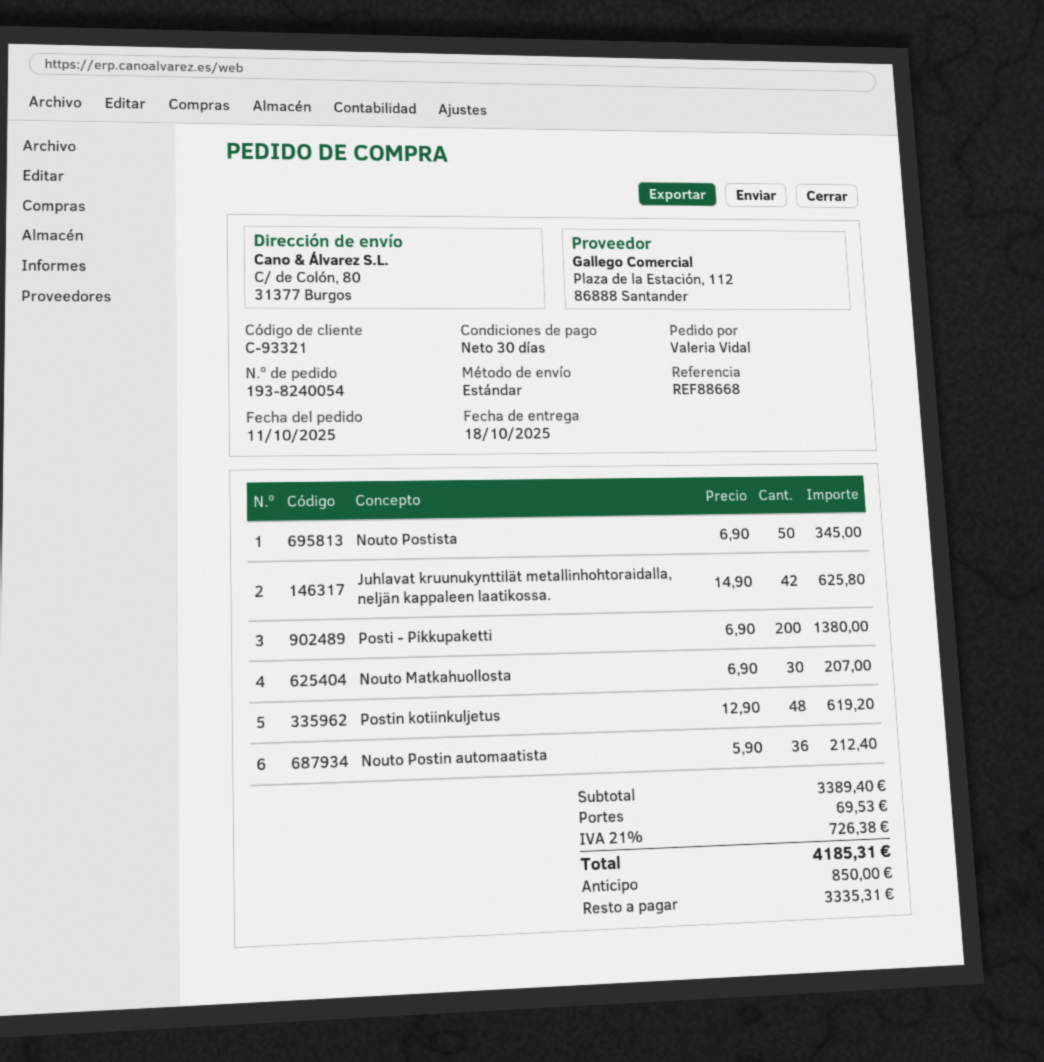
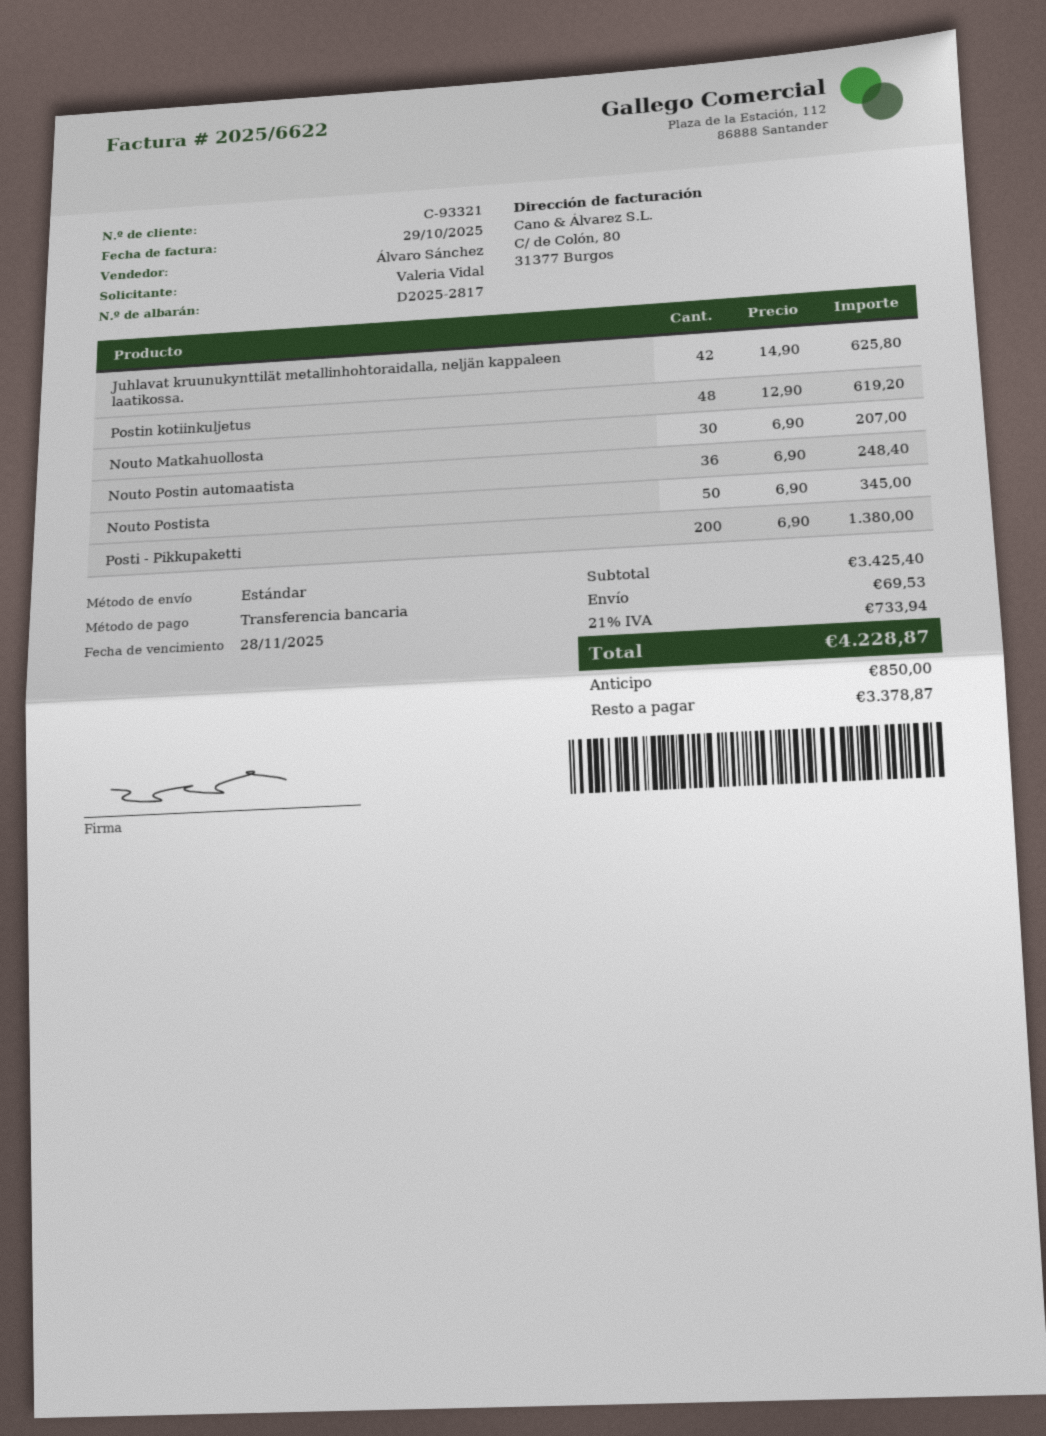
Nouto Postin automaatista: 36 x 5.90 = 212.40 -> 36 x 6.90 = 248.40
subtotal: 3389.40 -> 3425.40
tax: 21% = 726.38 -> 21% = 733.94
total: 4185.31 -> 4228.87
balance: 3335.31 -> 3378.87

